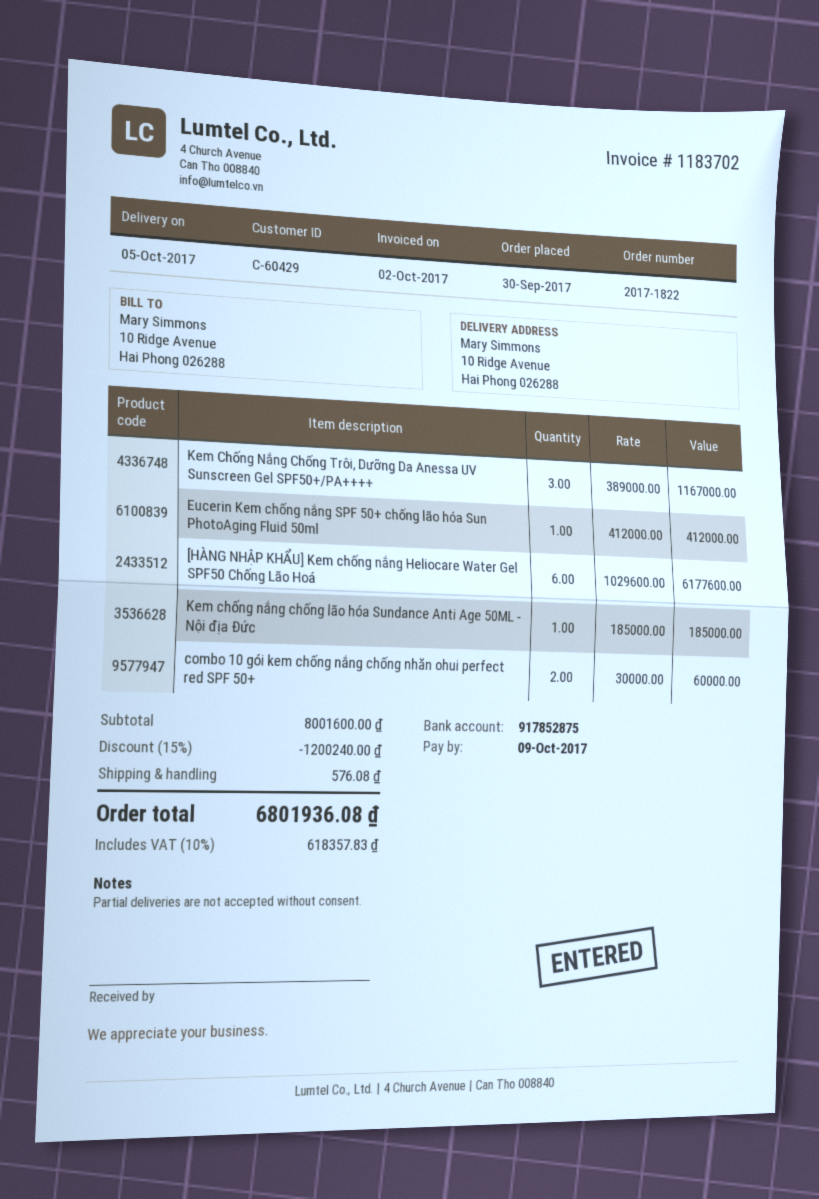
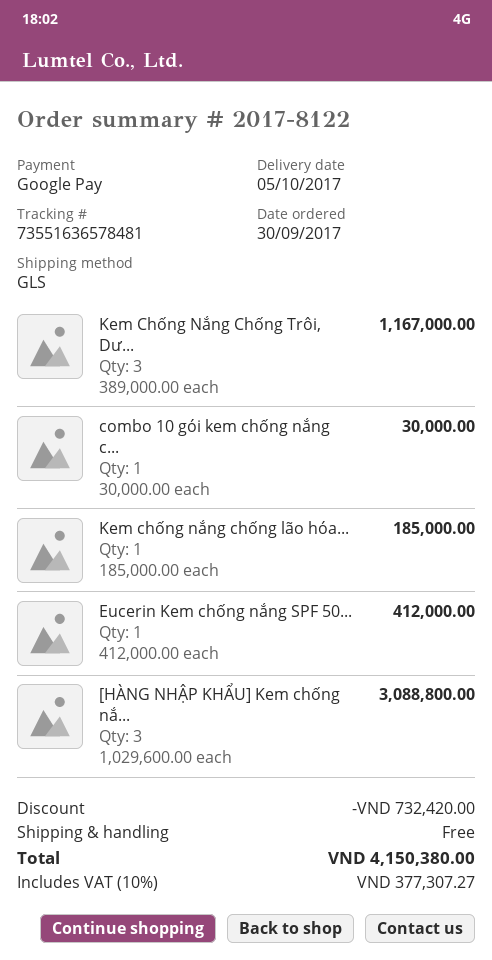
order number: 2017-1822 -> 2017-8122
[HÀNG NHẬP KHẨU] Kem chống nắng Heliocare Water Gel SPF50 Chống Lão Hoá: 6 x 1029600.00 = 6177600.00 -> 3 x 1029600.00 = 3088800.00
combo 10 gói kem chống nắng chống nhăn ohui perfect red SPF 50+: 2 x 30000.00 = 60000.00 -> 1 x 30000.00 = 30000.00
discount: 1200240.00 -> 732420.00
shipping: 576.08 -> 0.00
tax: 10% = 618357.83 -> 10% = 377307.27
total: 6801936.08 -> 4150380.00

